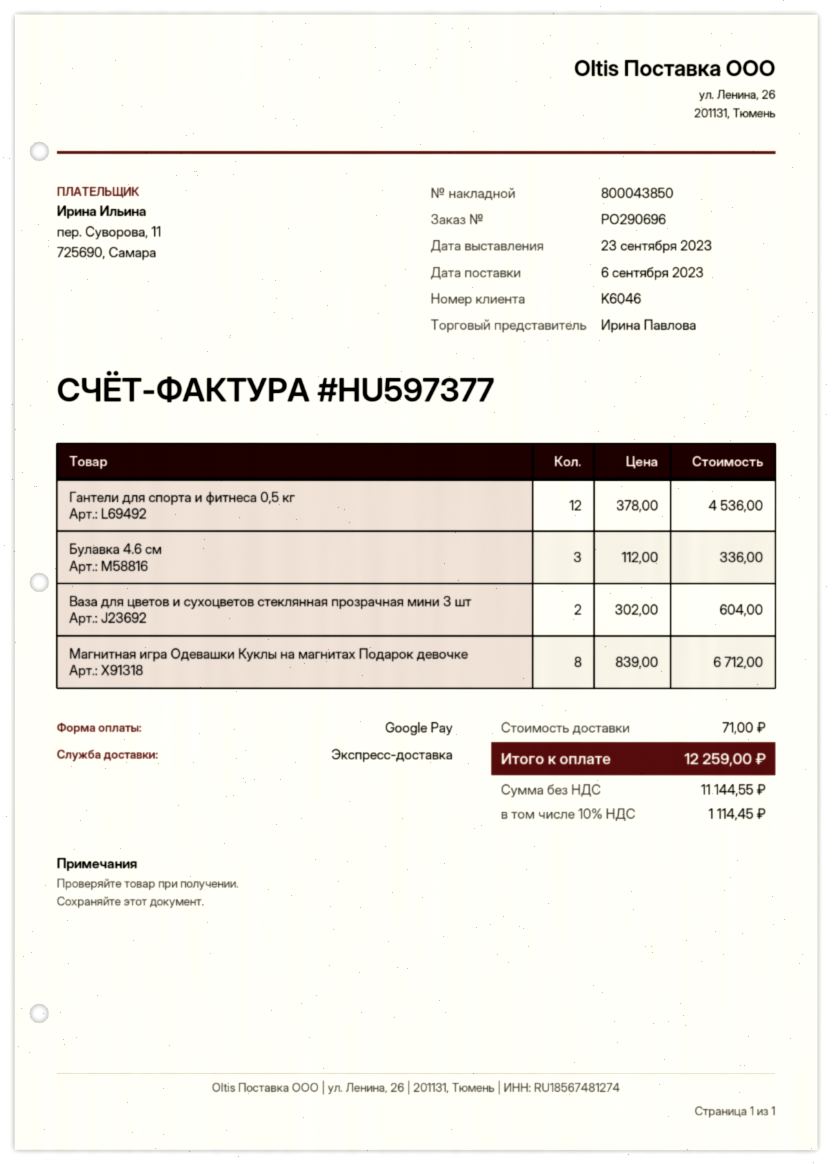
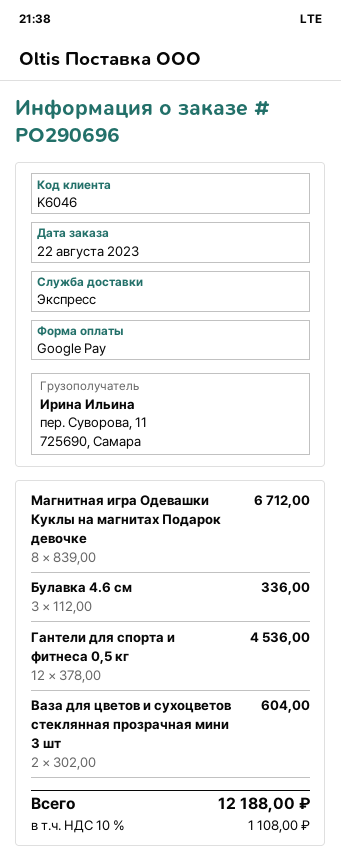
shipping: 71.00 -> none
tax: 10% = 1114.45 -> 10% = 1108.00
total: 12259.00 -> 12188.00

